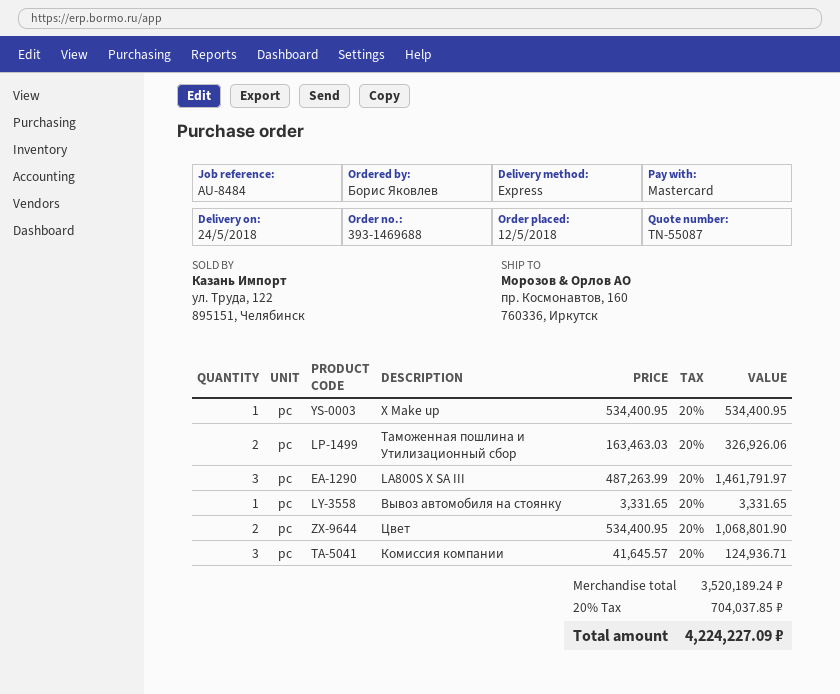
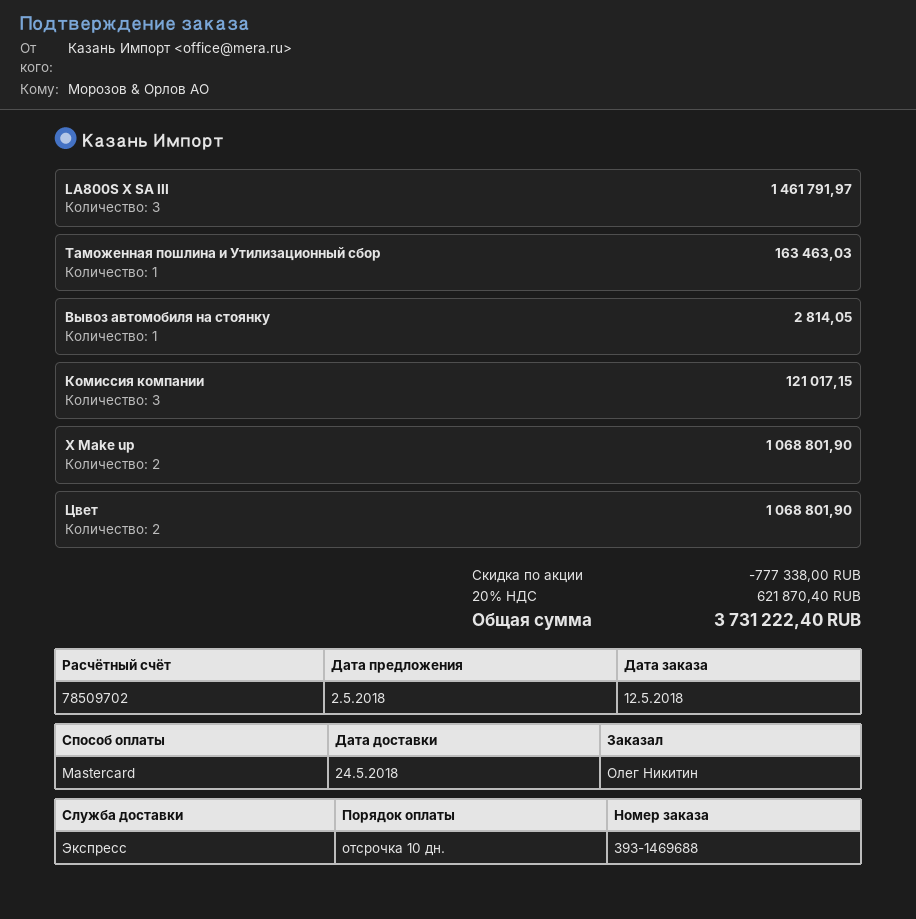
ordered by: Борис Яковлев -> Олег Никитин
X Make up: 1 for 534400.95 -> 2 for 1068801.90
Таможенная пошлина и Утилизационный сбор: 2 for 326926.06 -> 1 for 163463.03
Вывоз автомобиля на стоянку: 1 for 3331.65 -> 1 for 2814.05
Комиссия компании: 3 for 124936.71 -> 3 for 121017.15
discount: none -> 777338.00
tax: 20% = 704037.85 -> 20% = 621870.40
total: 4224227.09 -> 3731222.40

